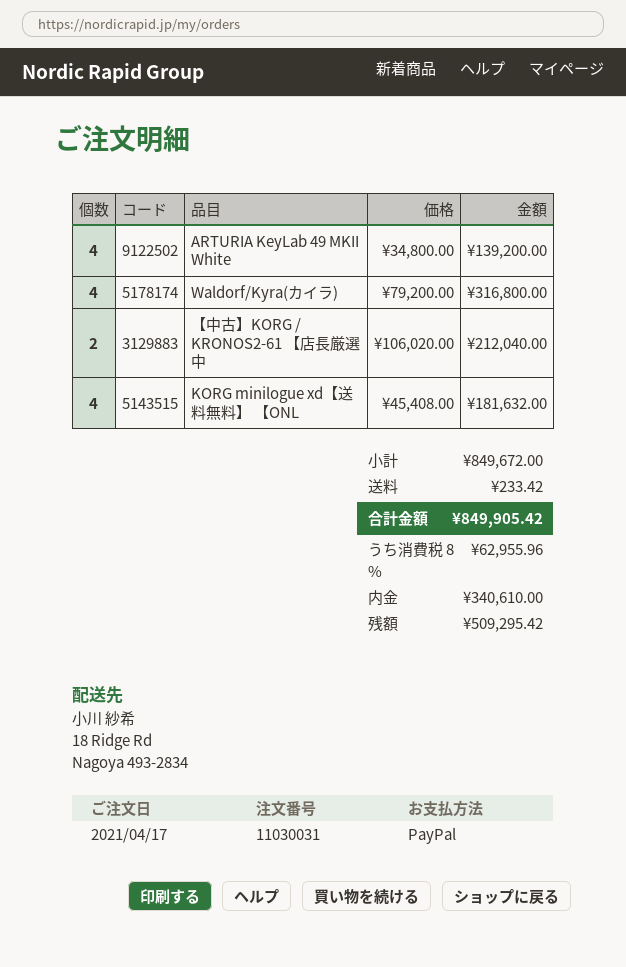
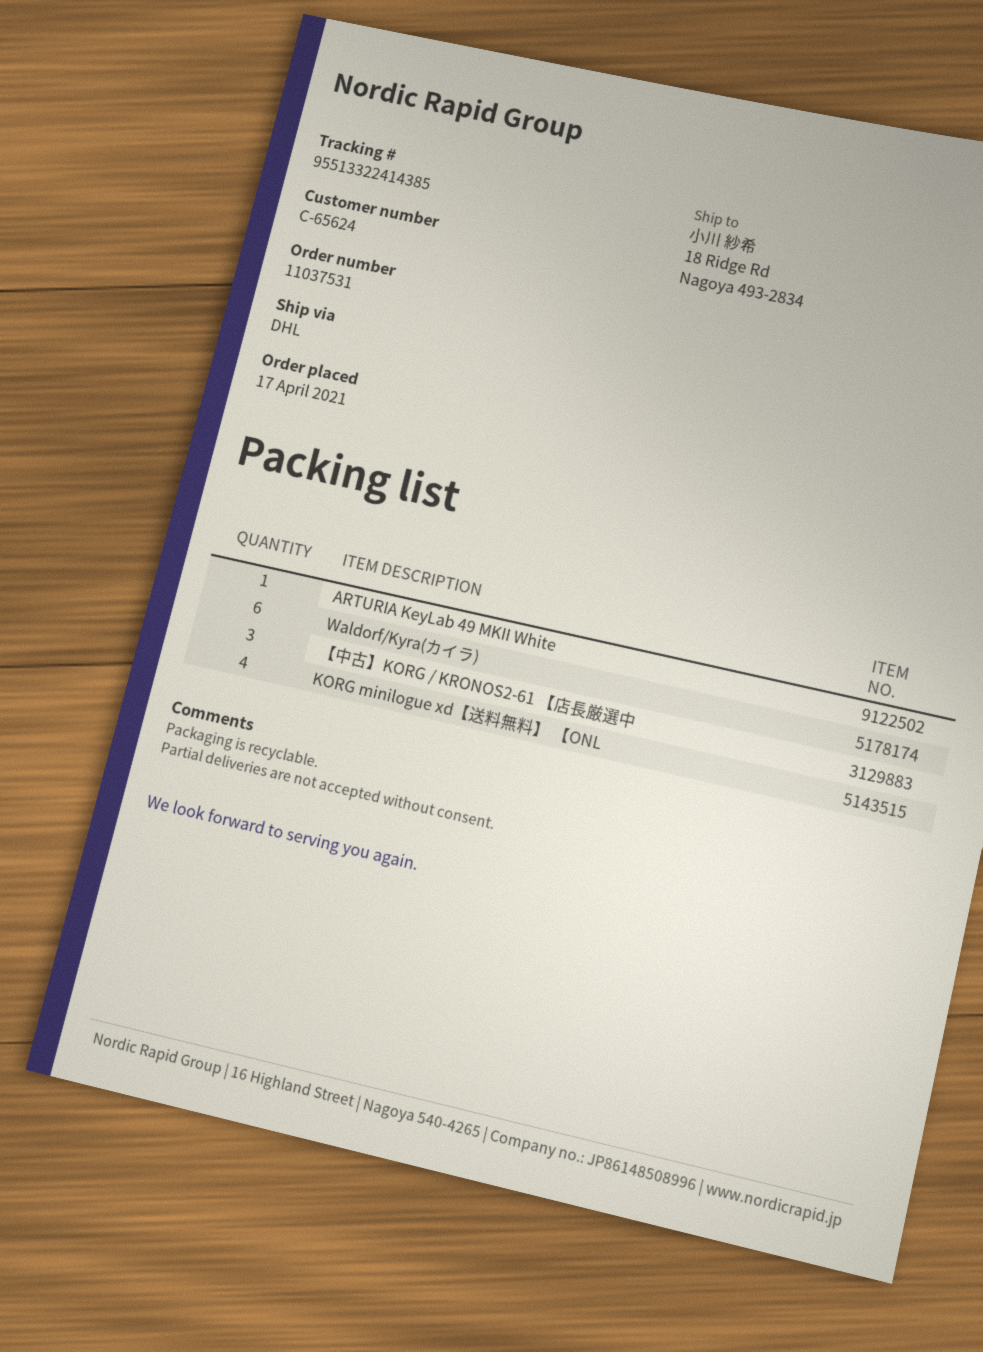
order number: 11030031 -> 11037531
ARTURIA KeyLab 49 MKII White: 4 -> 1
Waldorf/Kyra(カイラ): 4 -> 6
【中古】KORG / KRONOS2-61 【店長厳選中: 2 -> 3

